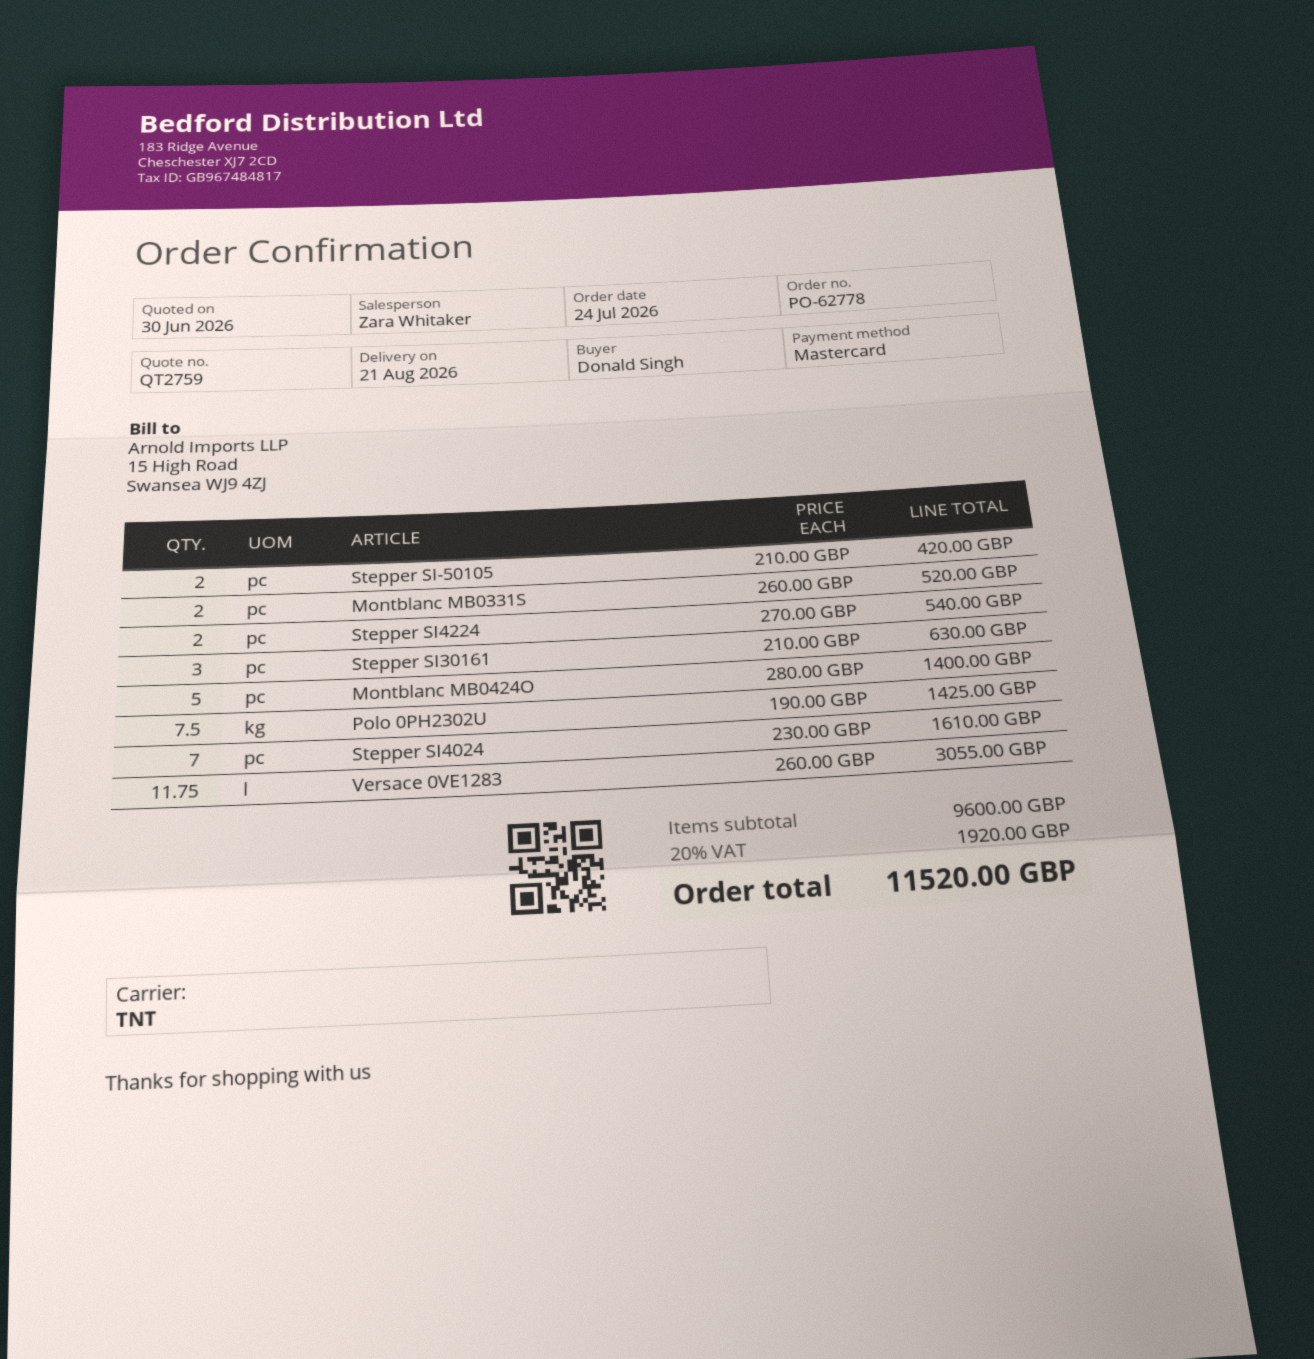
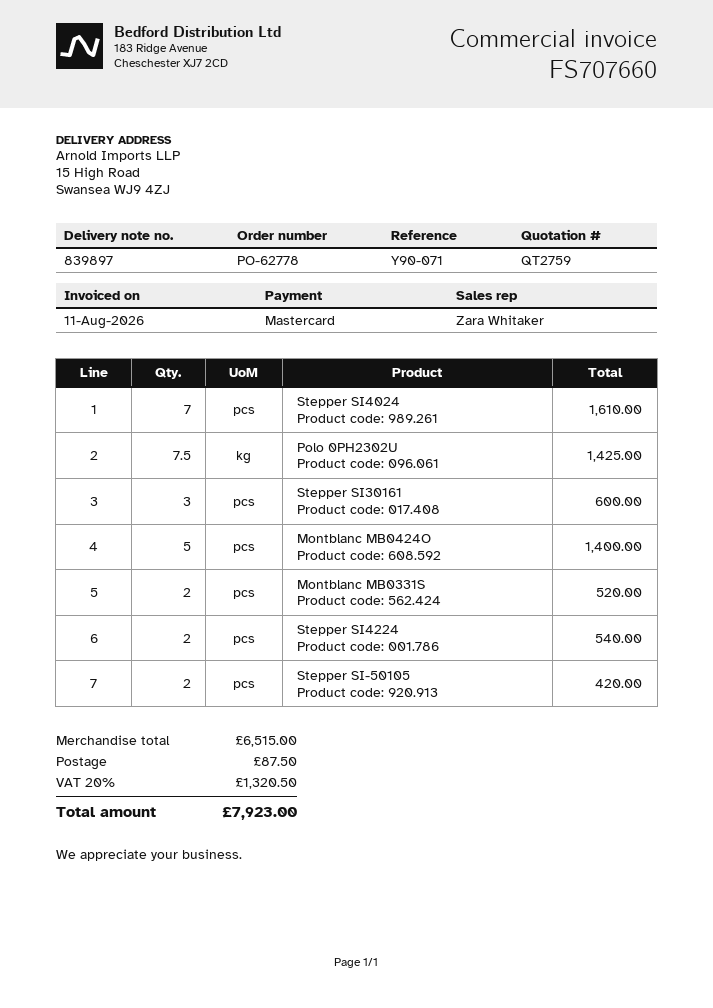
Stepper SI30161: 3 for 630.00 -> 3 for 600.00
Versace 0VE1283: 11.75 for 3055.00 -> none
subtotal: 9600.00 -> 6515.00
shipping: none -> 87.50
tax: 20% = 1920.00 -> 20% = 1320.50
total: 11520.00 -> 7923.00

